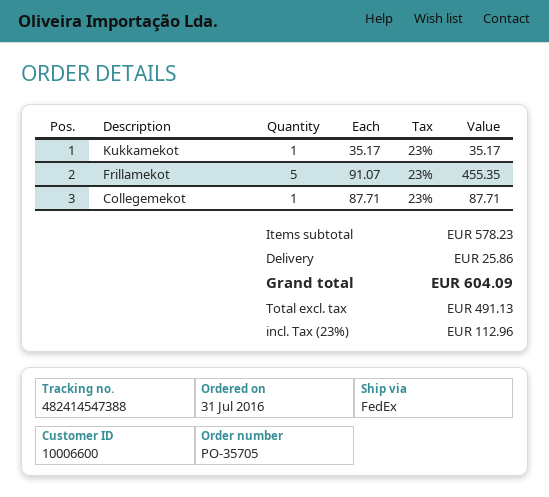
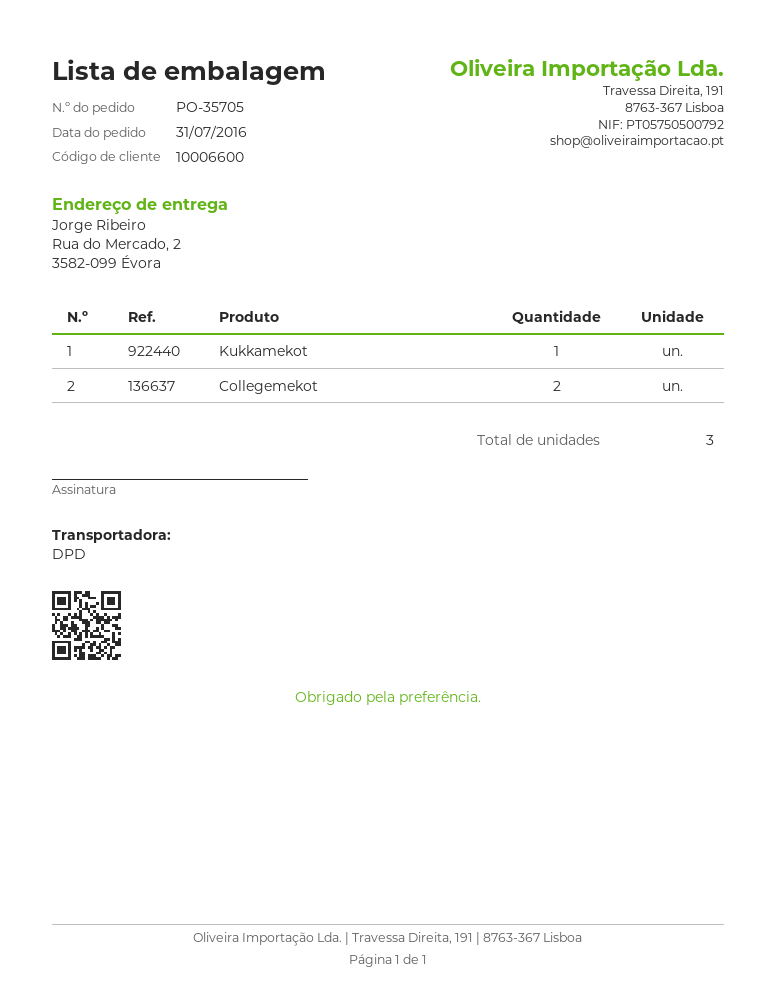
shipping method: FedEx -> DPD
Frillamekot: 5 -> none
Collegemekot: 1 -> 2

